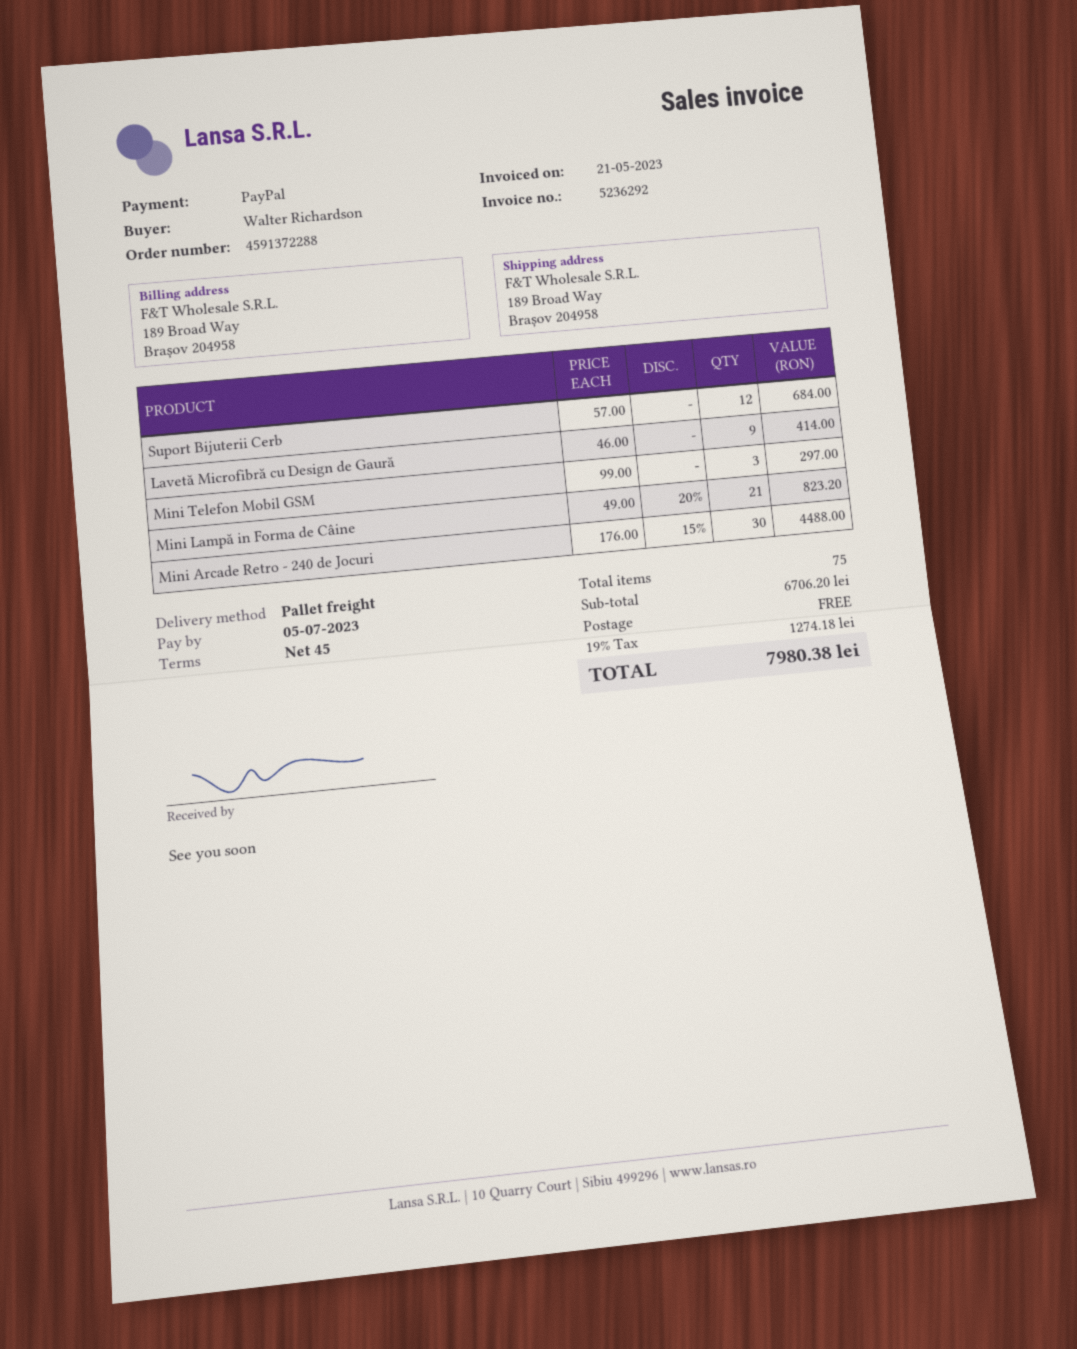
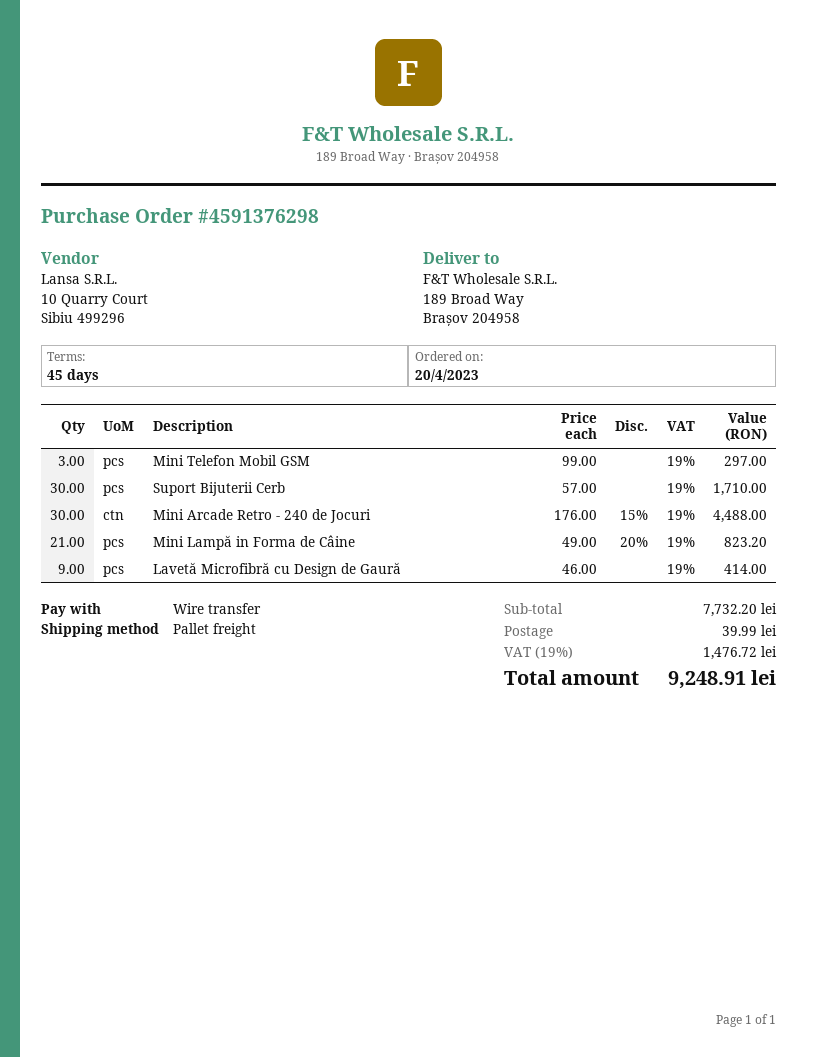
order number: 4591372288 -> 4591376298
payment method: PayPal -> bank transfer
Suport Bijuterii Cerb: 12 x 57.00 = 684.00 -> 30 x 57.00 = 1710.00
subtotal: 6706.20 -> 7732.20
shipping: 0.00 -> 39.99
tax: 19% = 1274.18 -> 19% = 1476.72
total: 7980.38 -> 9248.91

